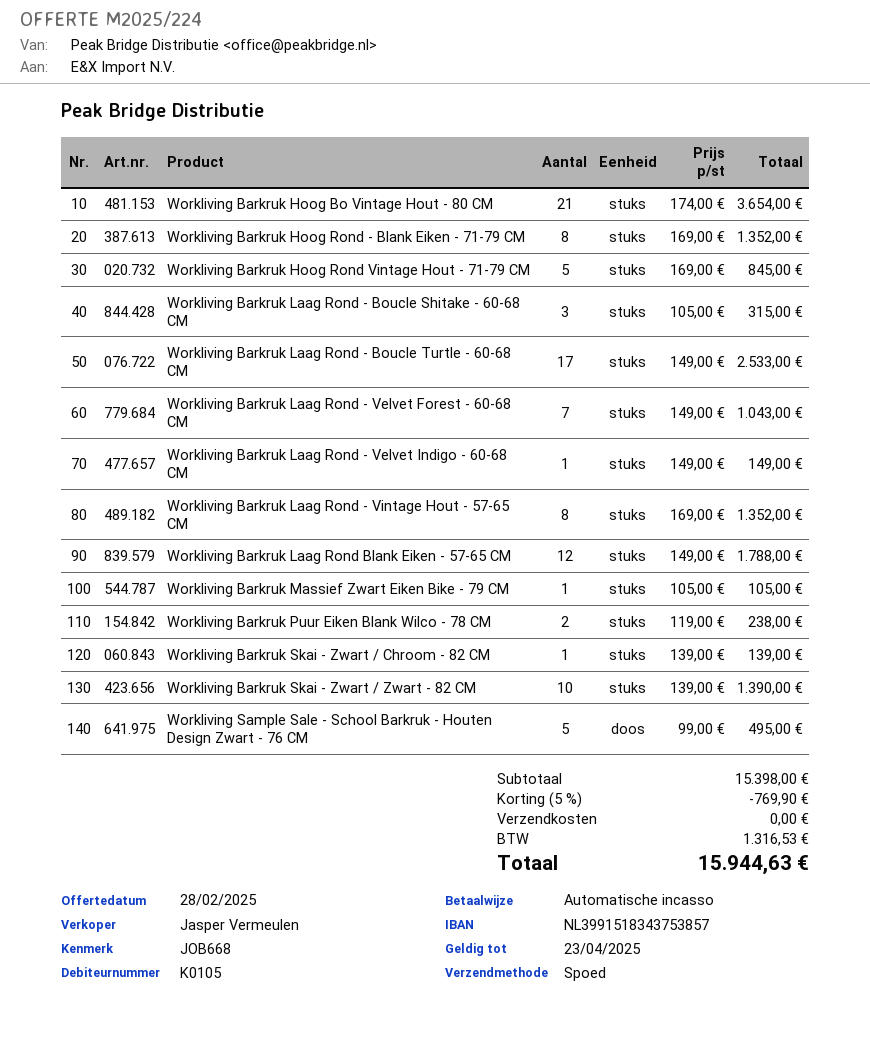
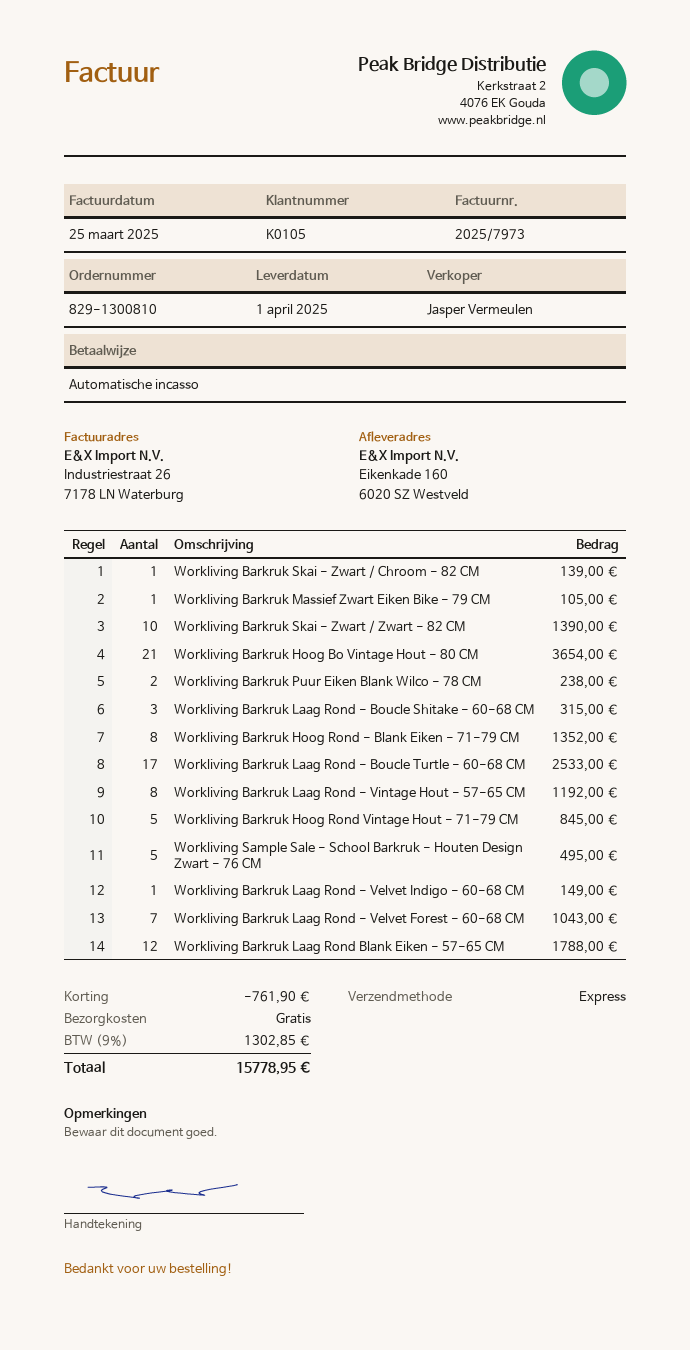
Workliving Barkruk Laag Rond - Vintage Hout - 57-65 CM: 8 for 1352.00 -> 8 for 1192.00
discount: 769.90 -> 761.90
tax: 1316.53 -> 1302.85
total: 15944.63 -> 15778.95

